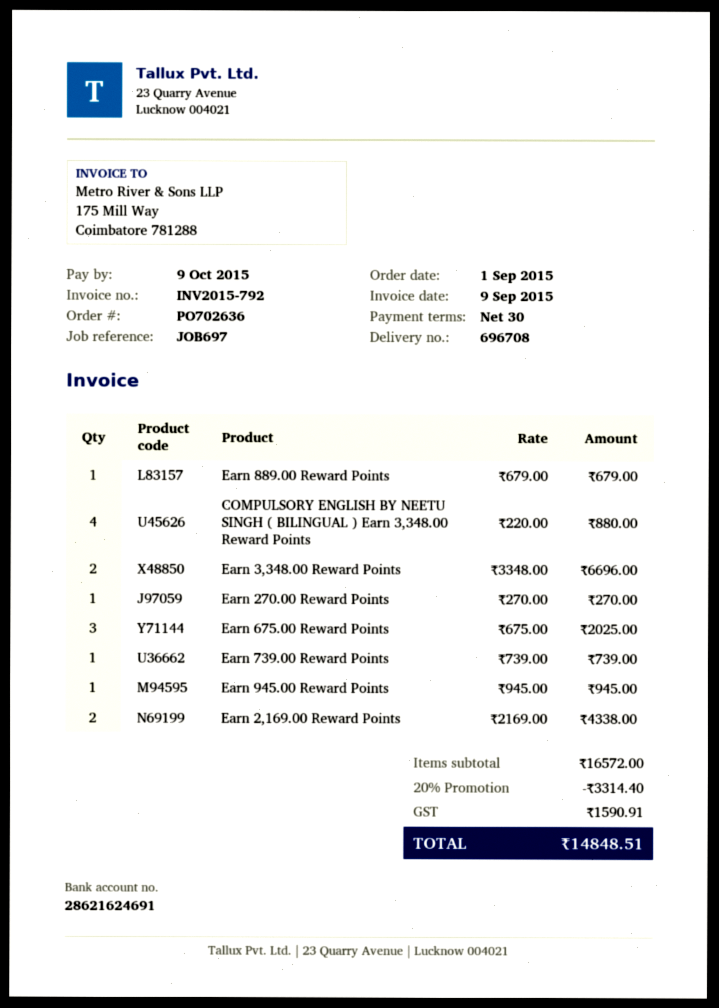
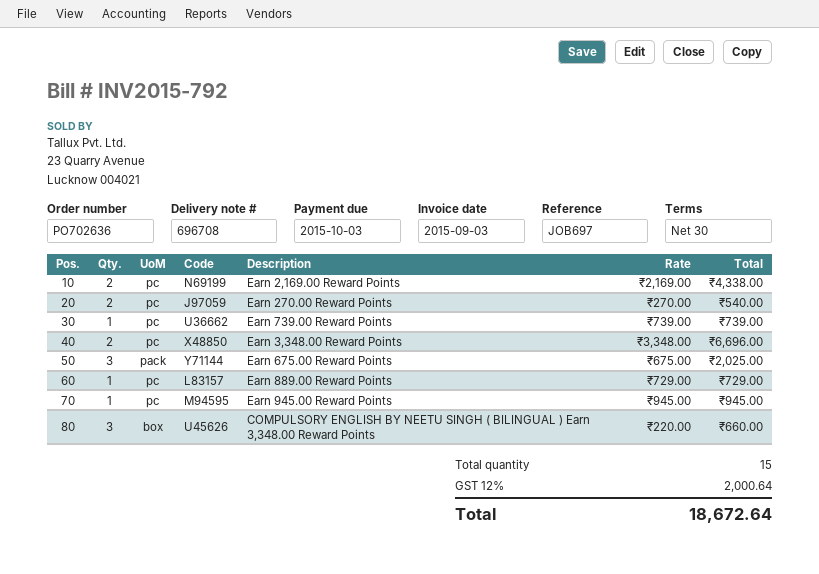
invoice date: 2015-09-09 -> 2015-09-03
due date: 2015-10-09 -> 2015-10-03
Earn 889.00 Reward Points: 1 x 679.00 = 679.00 -> 1 x 729.00 = 729.00
COMPULSORY ENGLISH BY NEETU SINGH ( BILINGUAL ) Earn 3,348.00 Reward Points: 4 x 220.00 = 880.00 -> 3 x 220.00 = 660.00
Earn 270.00 Reward Points: 1 x 270.00 = 270.00 -> 2 x 270.00 = 540.00
discount: 20% = 3314.40 -> none
tax: 1590.91 -> 2000.64
total: 14848.51 -> 18672.64

